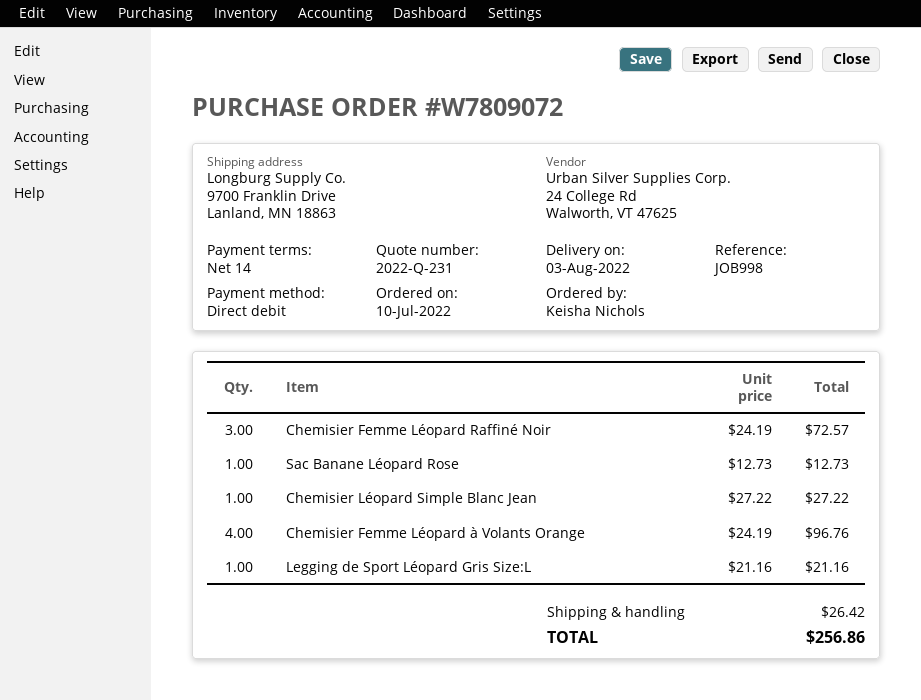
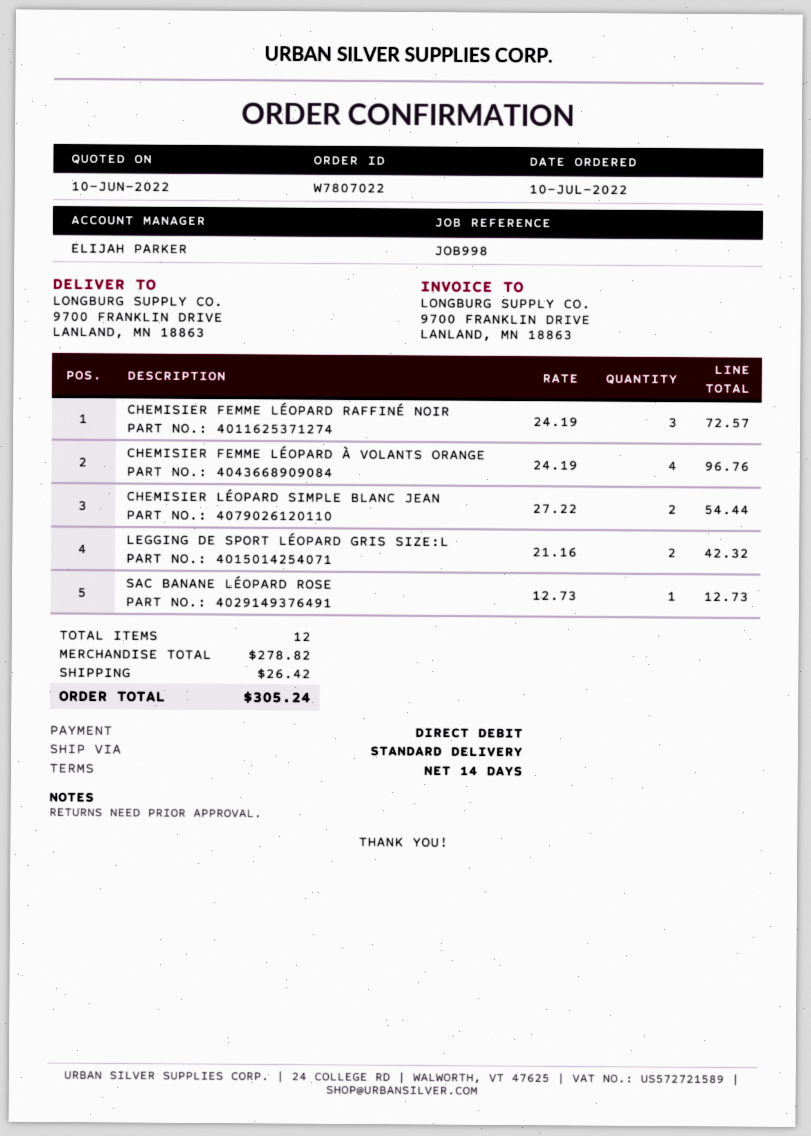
order number: W7809072 -> W7807022
Chemisier Léopard Simple Blanc Jean: 1 x 27.22 = 27.22 -> 2 x 27.22 = 54.44
Legging de Sport Léopard Gris Size:L: 1 x 21.16 = 21.16 -> 2 x 21.16 = 42.32
total: 256.86 -> 305.24

